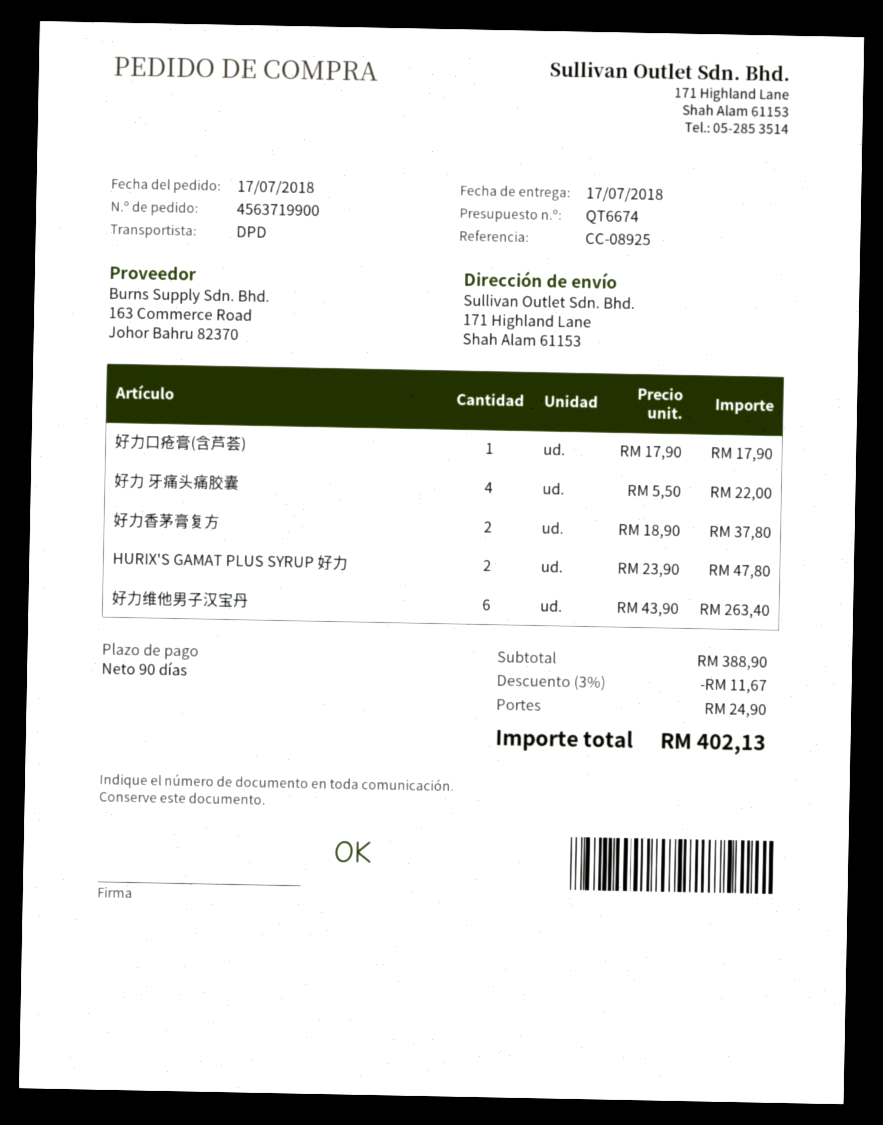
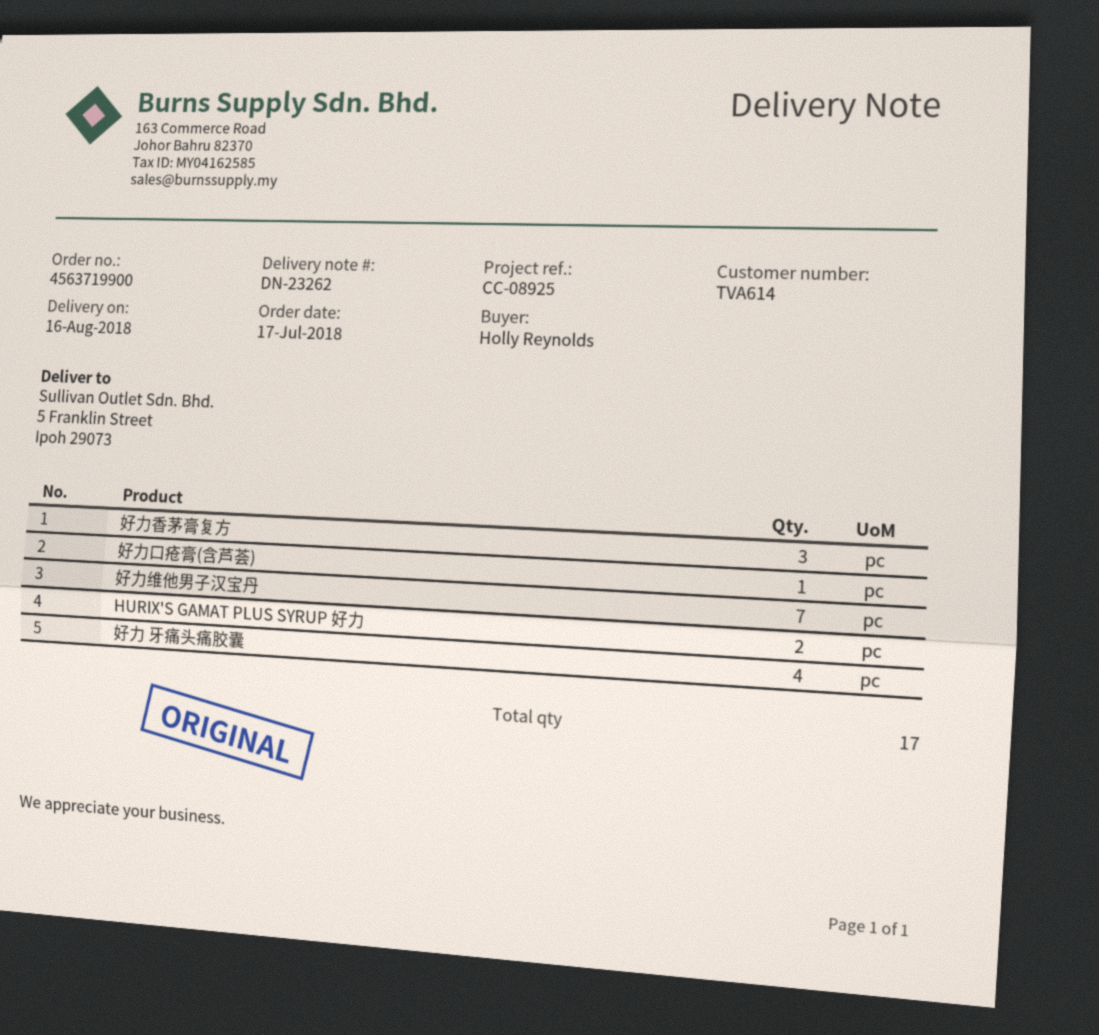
delivery date: 2018-07-17 -> 2018-08-16
ship to: 171 Highland Lane, Shah Alam 61153 -> 5 Franklin Street, Ipoh 29073
好力香茅膏复方: 2 -> 3
好力维他男子汉宝丹: 6 -> 7

